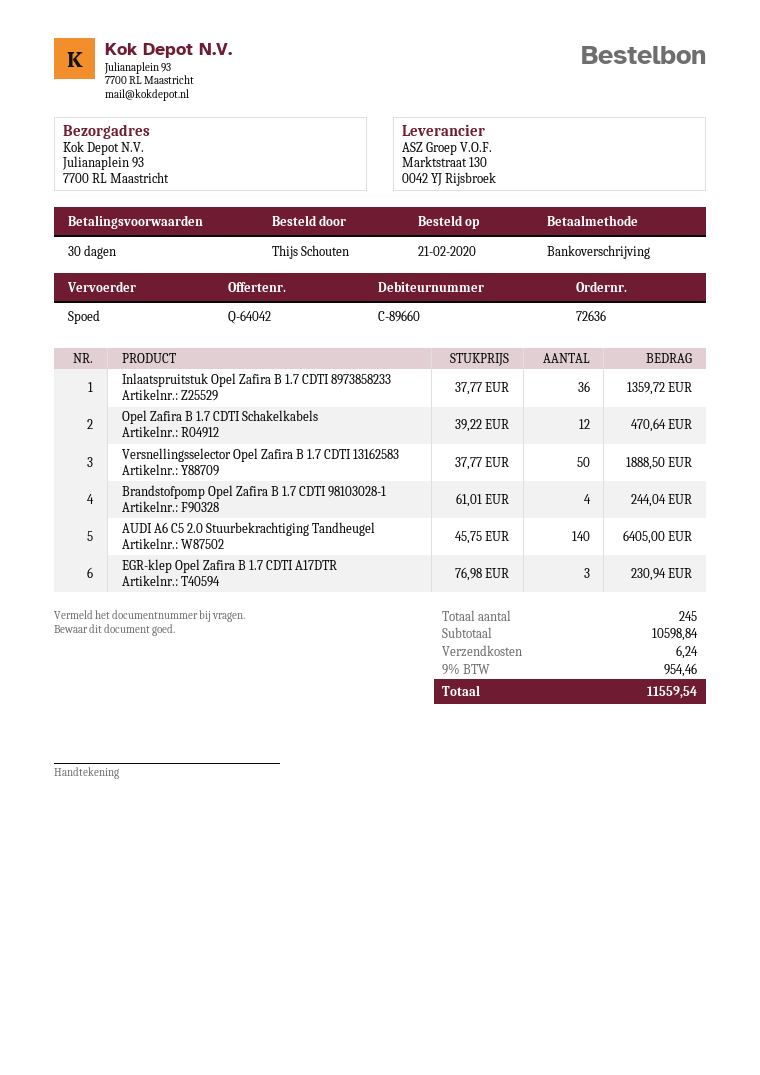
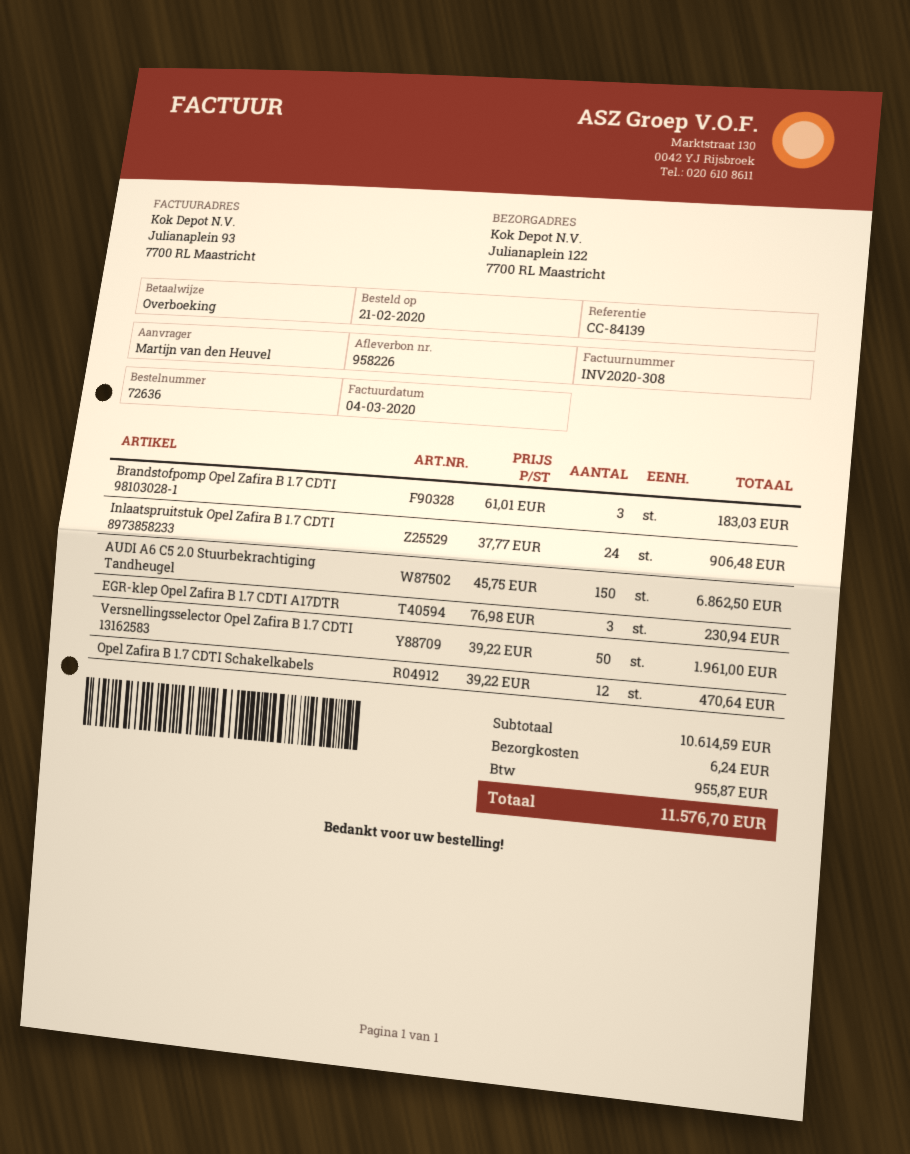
ordered by: Thijs Schouten -> Martijn van den Heuvel
ship to: Julianaplein 93, 7700 RL Maastricht -> Julianaplein 122, 7700 RL Maastricht
Inlaatspruitstuk Opel Zafira B 1.7 CDTI 8973858233: 36 x 37.77 = 1359.72 -> 24 x 37.77 = 906.48
Versnellingsselector Opel Zafira B 1.7 CDTI 13162583: 50 x 37.77 = 1888.50 -> 50 x 39.22 = 1961.00
Brandstofpomp Opel Zafira B 1.7 CDTI 98103028-1: 4 x 61.01 = 244.04 -> 3 x 61.01 = 183.03
AUDI A6 C5 2.0 Stuurbekrachtiging Tandheugel: 140 x 45.75 = 6405.00 -> 150 x 45.75 = 6862.50
subtotal: 10598.84 -> 10614.59
tax: 954.46 -> 955.87
total: 11559.54 -> 11576.70

